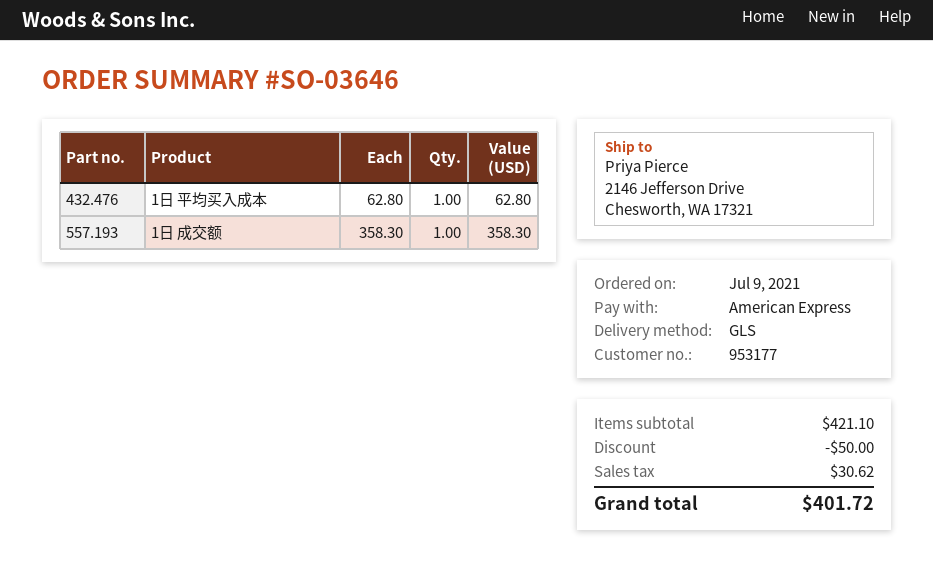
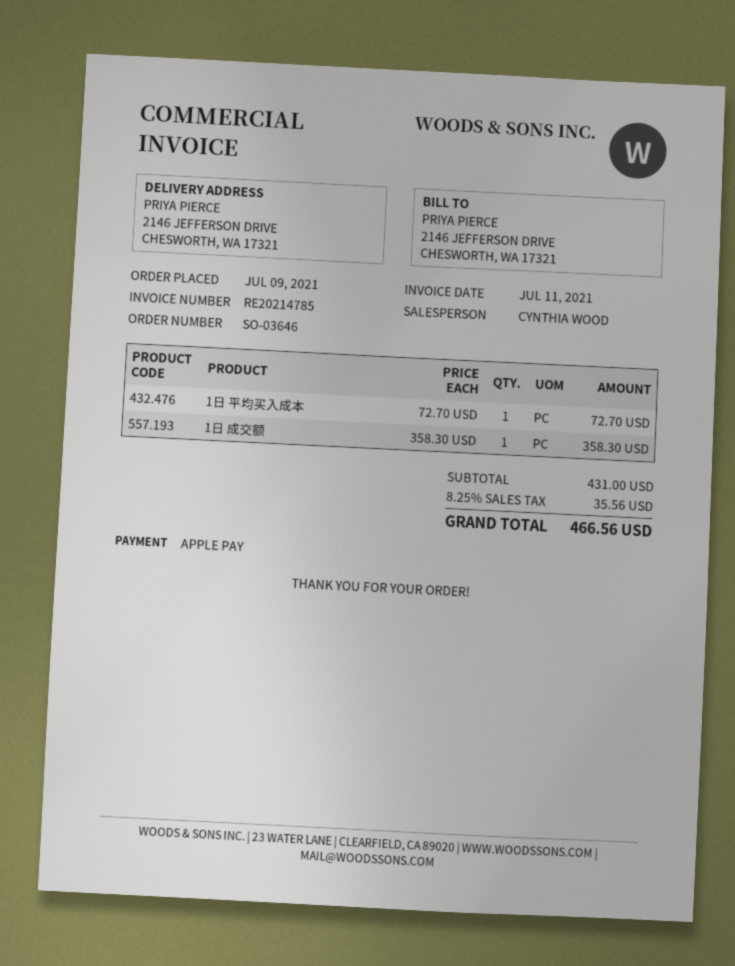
payment method: American Express -> Apple Pay
1日 平均买入成本: 1 x 62.80 = 62.80 -> 1 x 72.70 = 72.70
subtotal: 421.10 -> 431.00
discount: 50.00 -> none
tax: 30.62 -> 35.56
total: 401.72 -> 466.56

